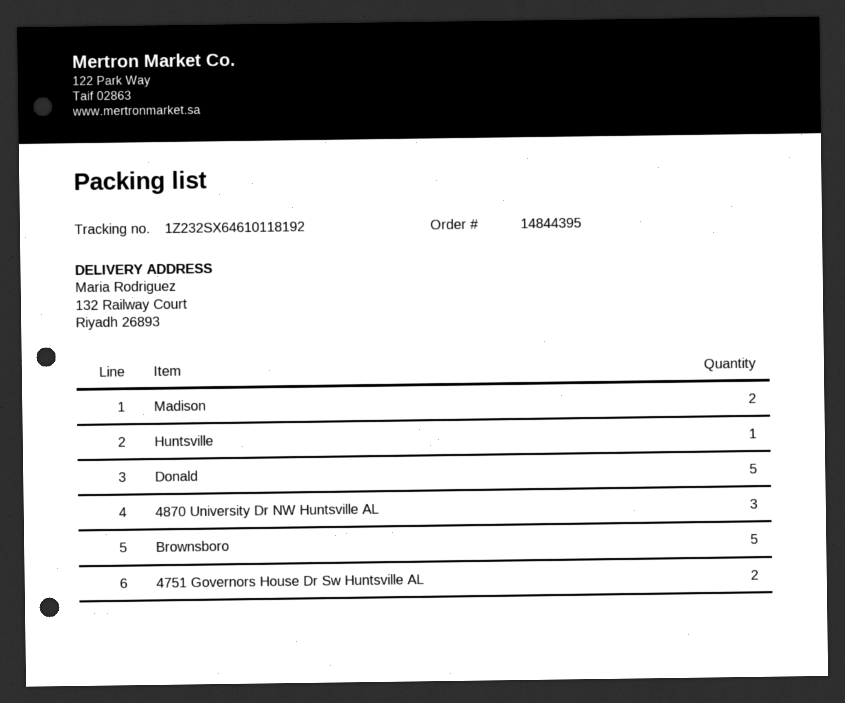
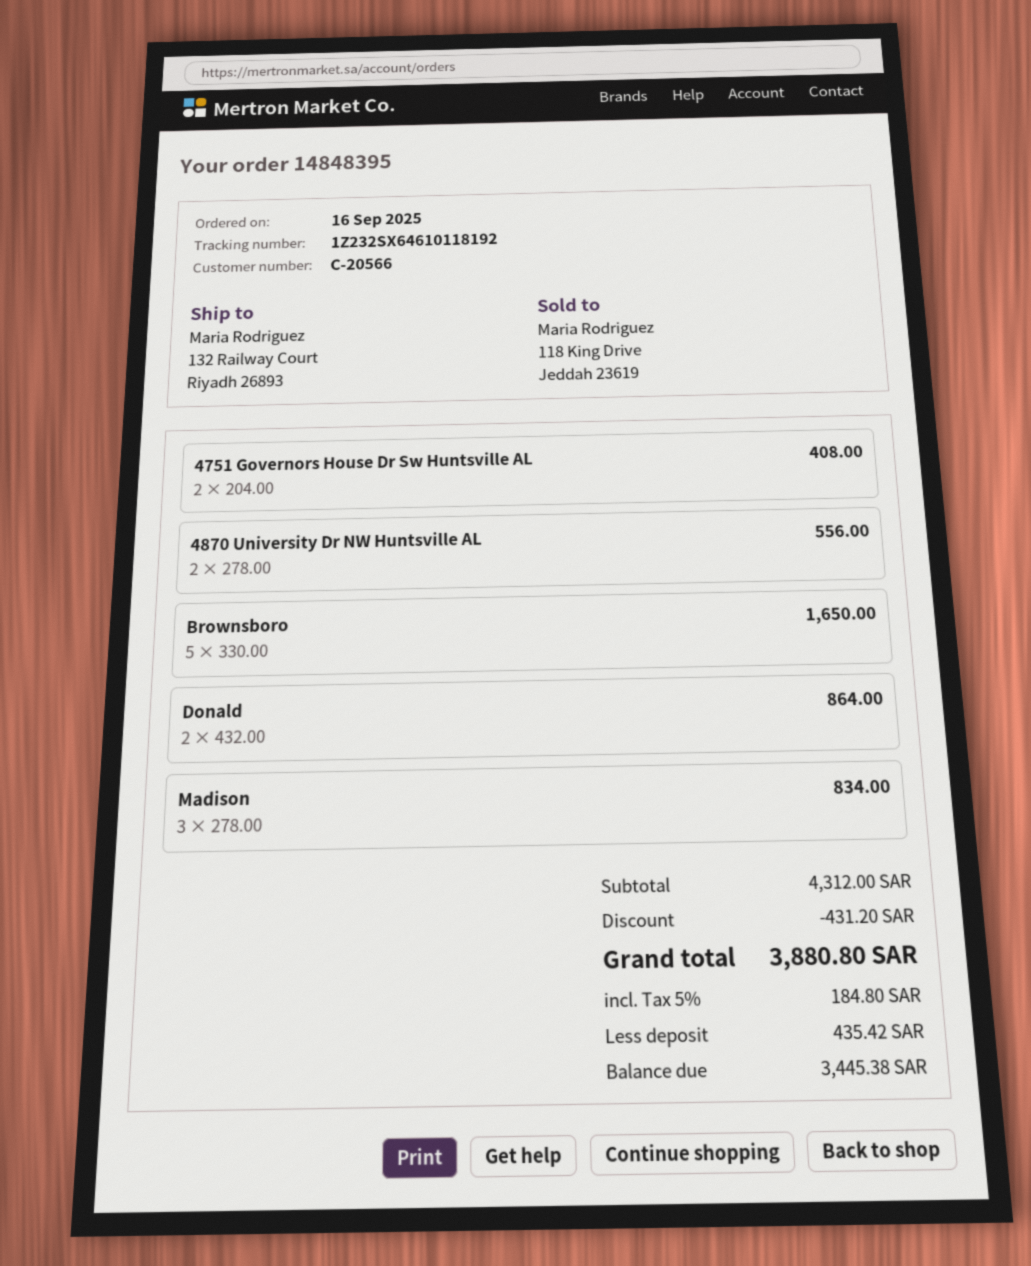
order number: 14844395 -> 14848395
Madison: 2 -> 3
Huntsville: 1 -> none
Donald: 5 -> 2
4870 University Dr NW Huntsville AL: 3 -> 2

